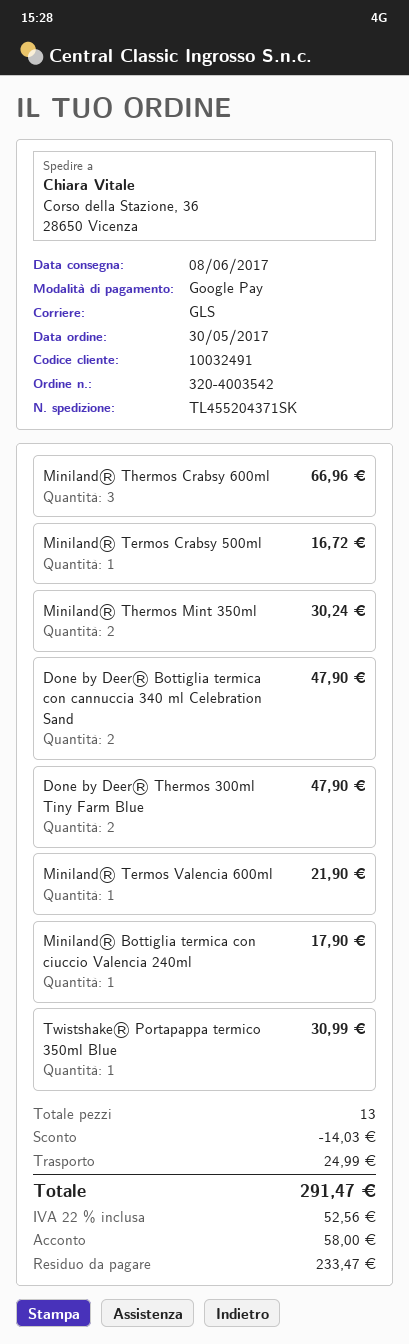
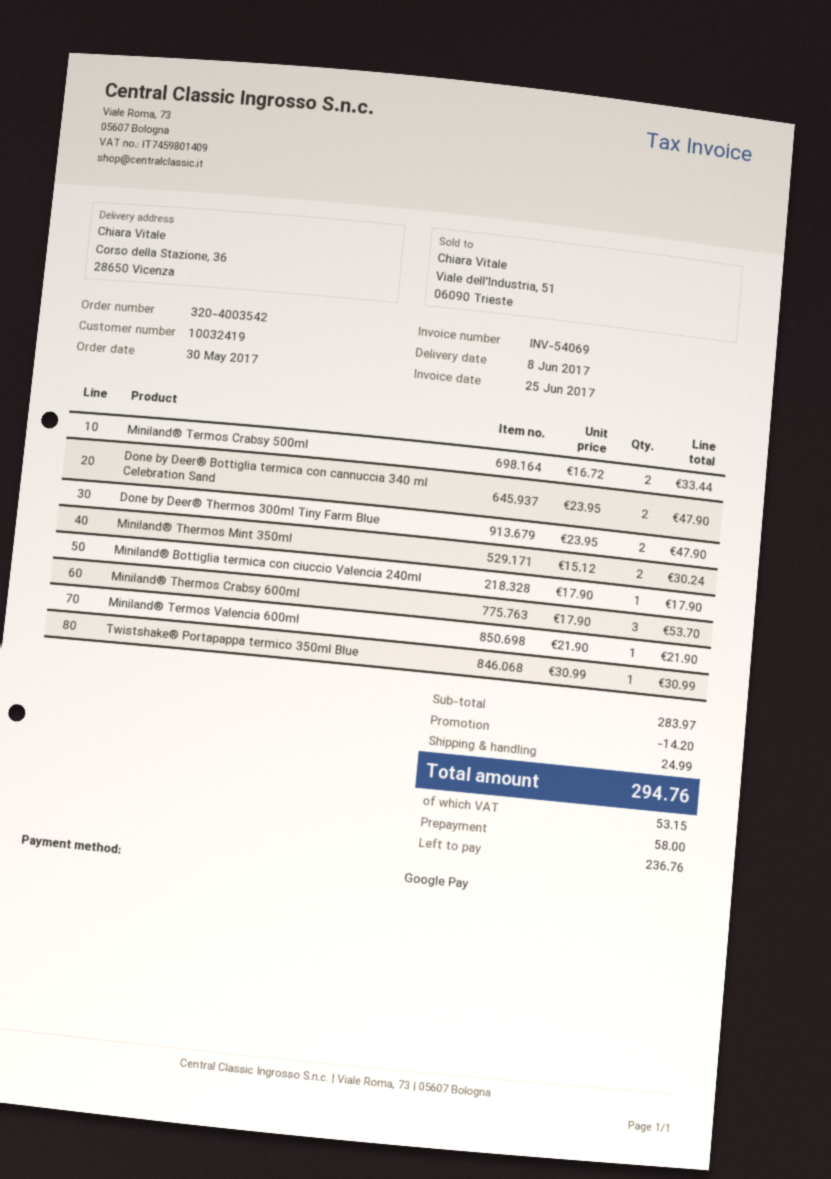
customer number: 10032491 -> 10032419
Miniland® Thermos Crabsy 600ml: 3 for 66.96 -> 3 for 53.70
Miniland® Termos Crabsy 500ml: 1 for 16.72 -> 2 for 33.44
discount: 14.03 -> 14.20
tax: 52.56 -> 53.15
total: 291.47 -> 294.76
balance: 233.47 -> 236.76

